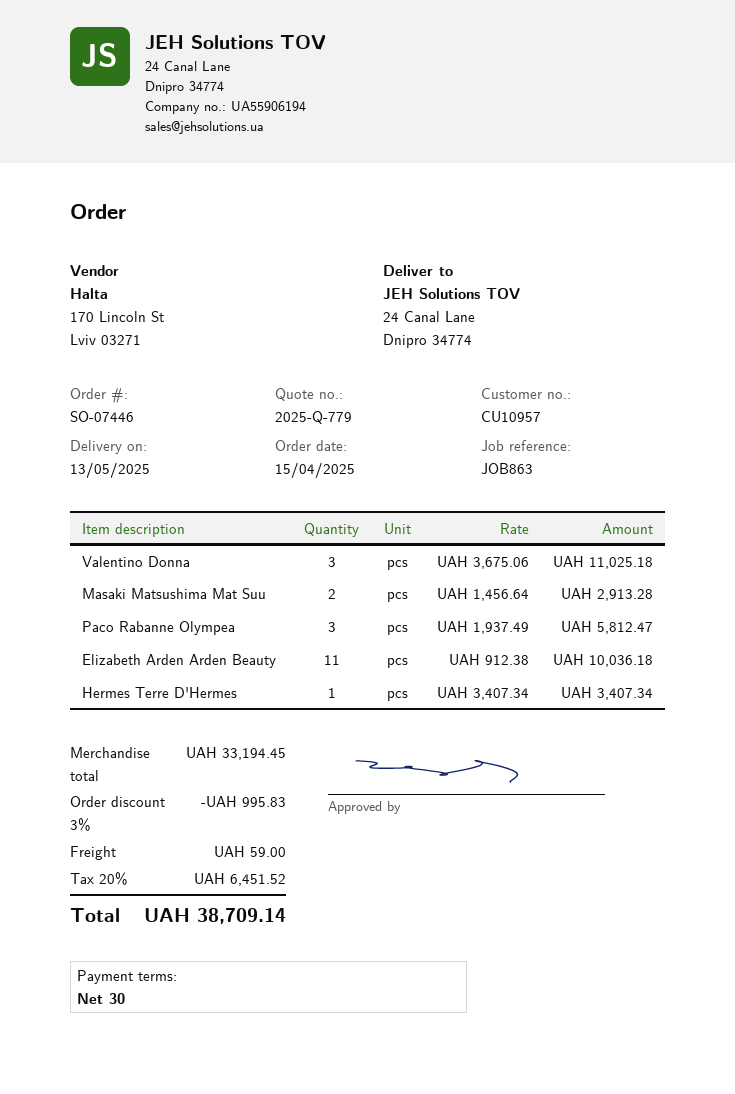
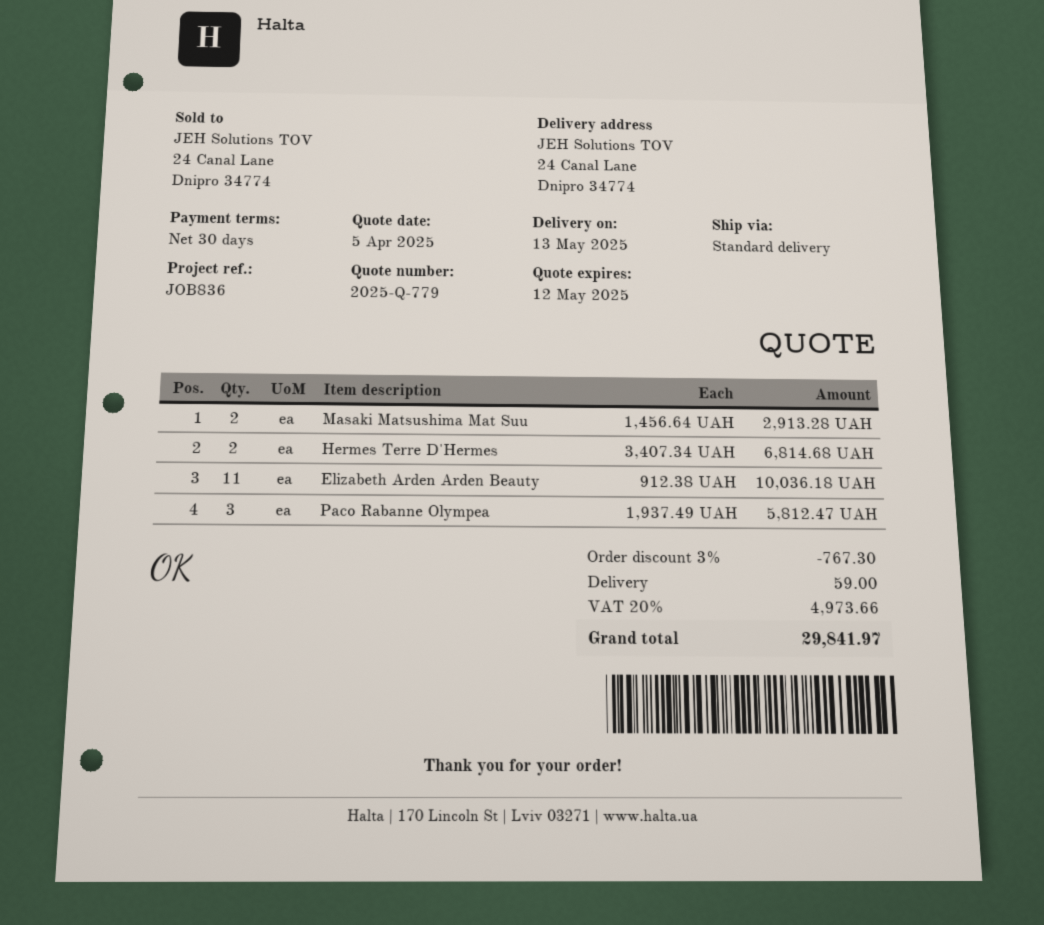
reference: JOB863 -> JOB836
Valentino Donna: 3 x 3675.06 = 11025.18 -> none
Hermes Terre D'Hermes: 1 x 3407.34 = 3407.34 -> 2 x 3407.34 = 6814.68
discount: 3% = 995.83 -> 3% = 767.30
tax: 20% = 6451.52 -> 20% = 4973.66
total: 38709.14 -> 29841.97

